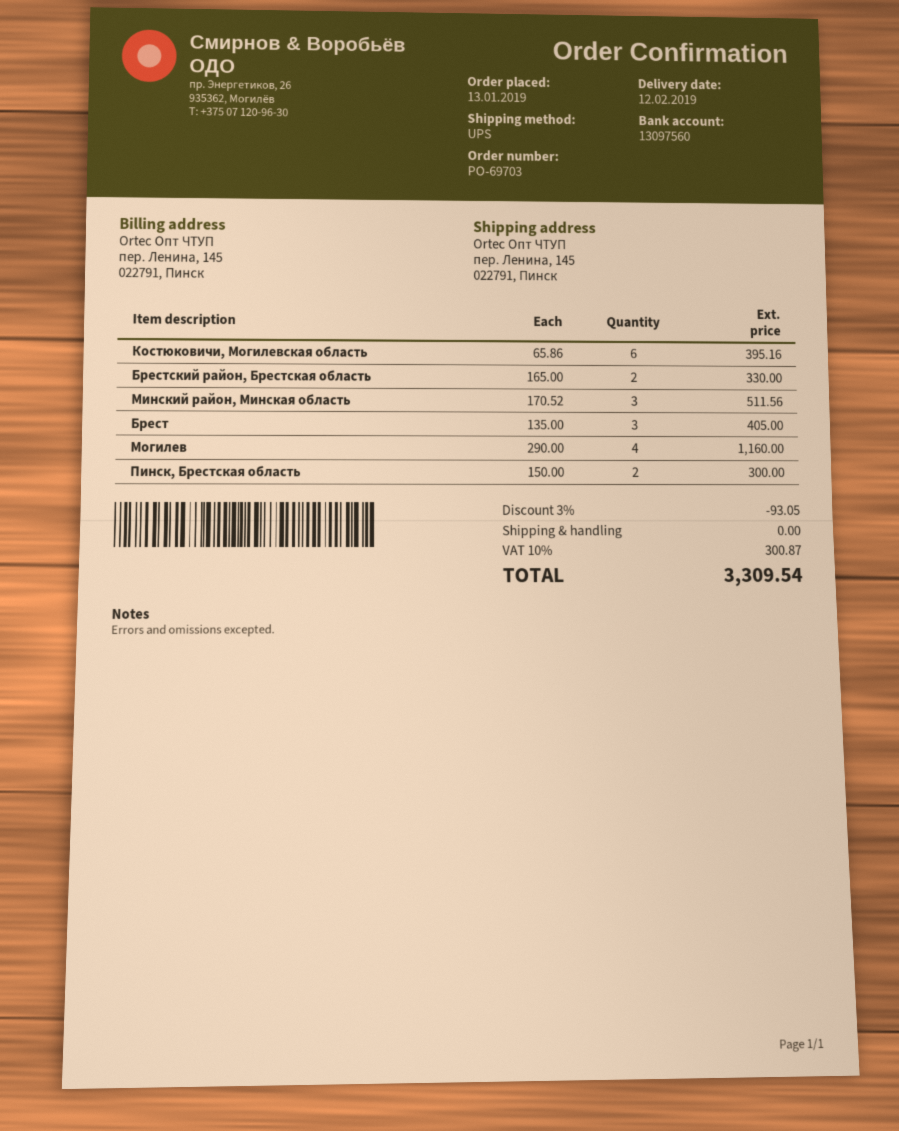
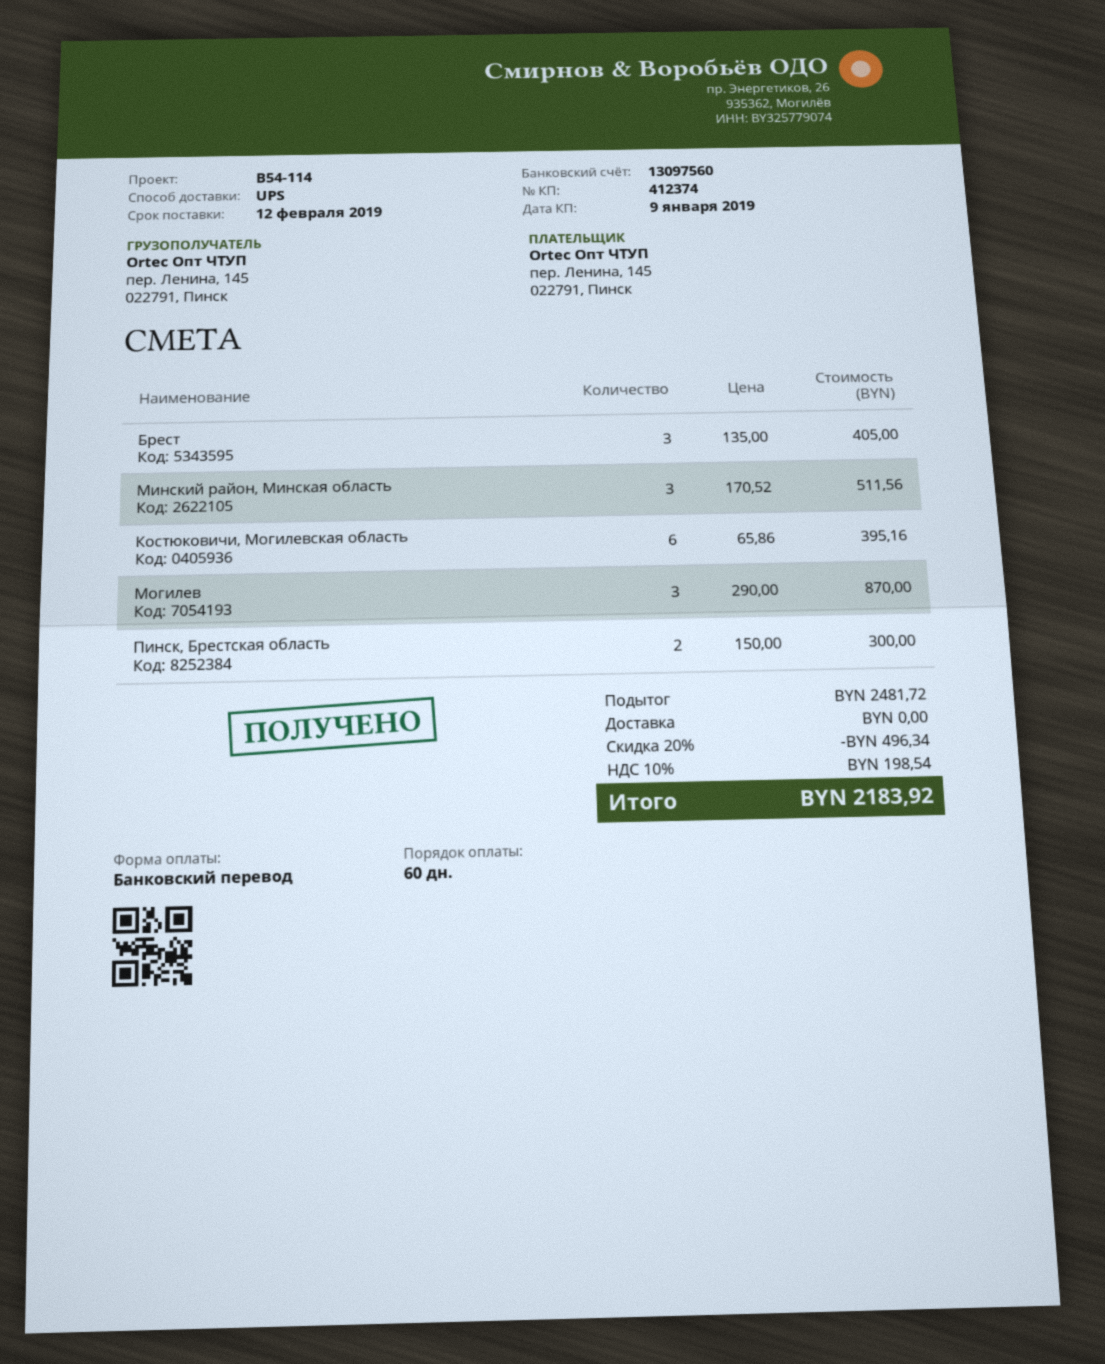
Брестский район, Брестская область: 2 x 165.00 = 330.00 -> none
Могилев: 4 x 290.00 = 1160.00 -> 3 x 290.00 = 870.00
discount: 3% = 93.05 -> 20% = 496.34
tax: 10% = 300.87 -> 10% = 198.54
total: 3309.54 -> 2183.92

